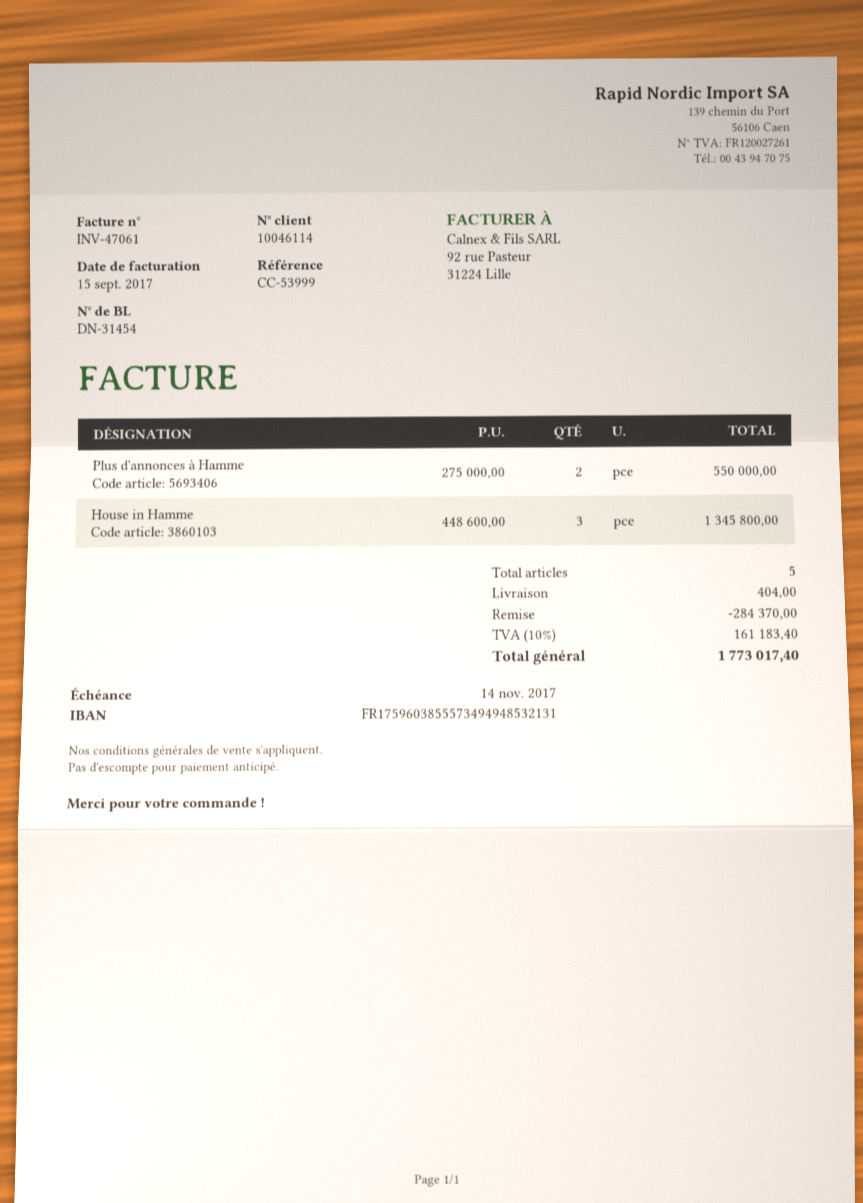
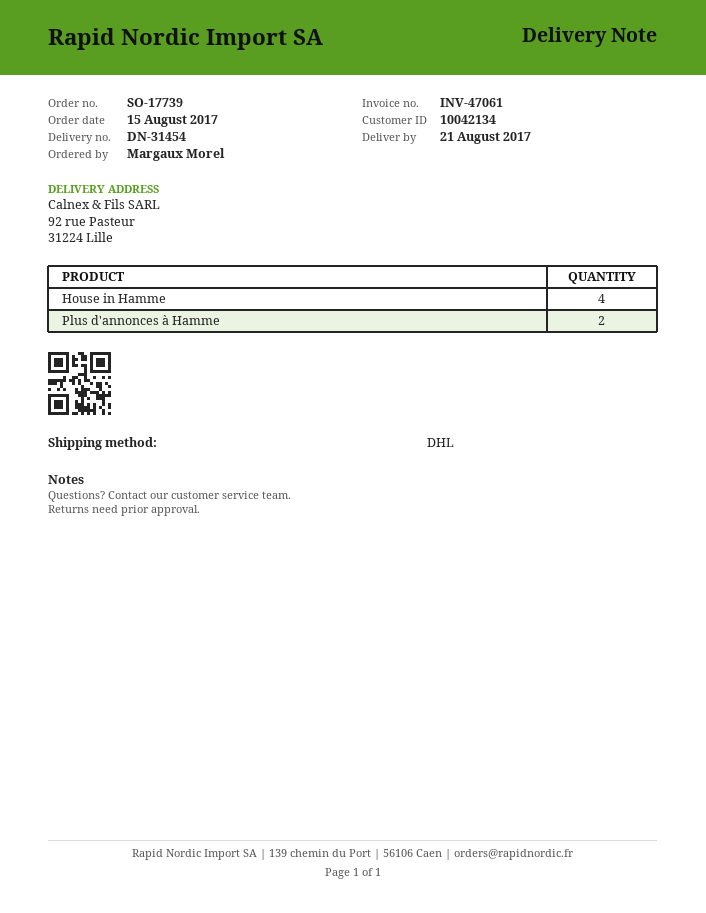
customer number: 10046114 -> 10042134
House in Hamme: 3 -> 4

